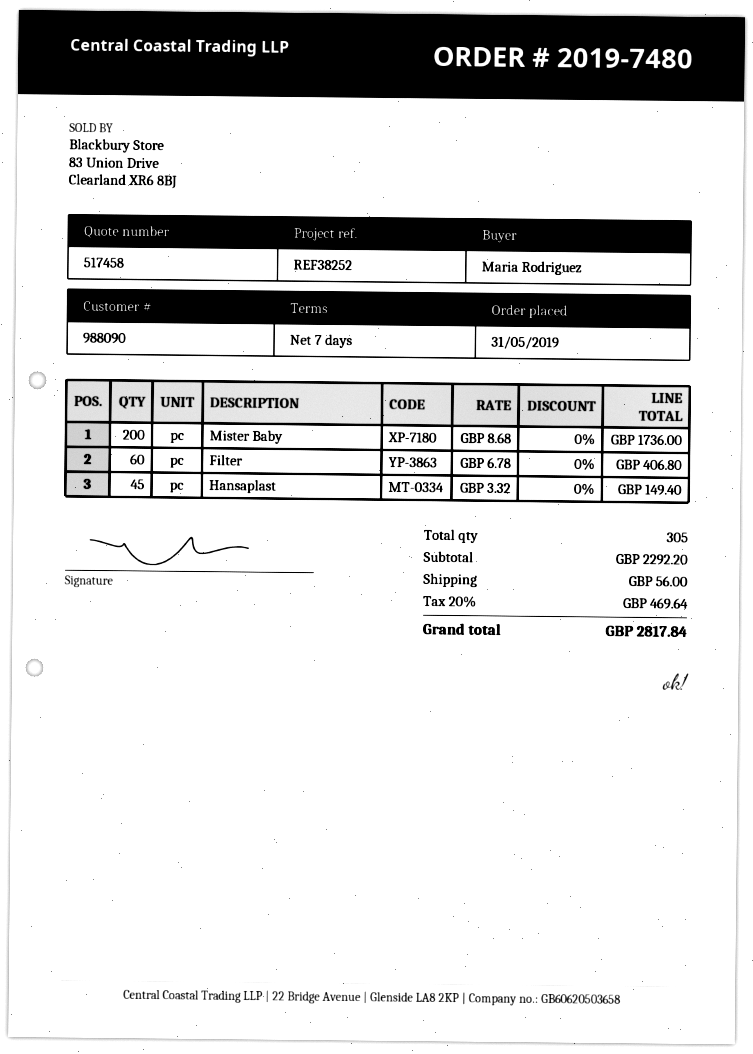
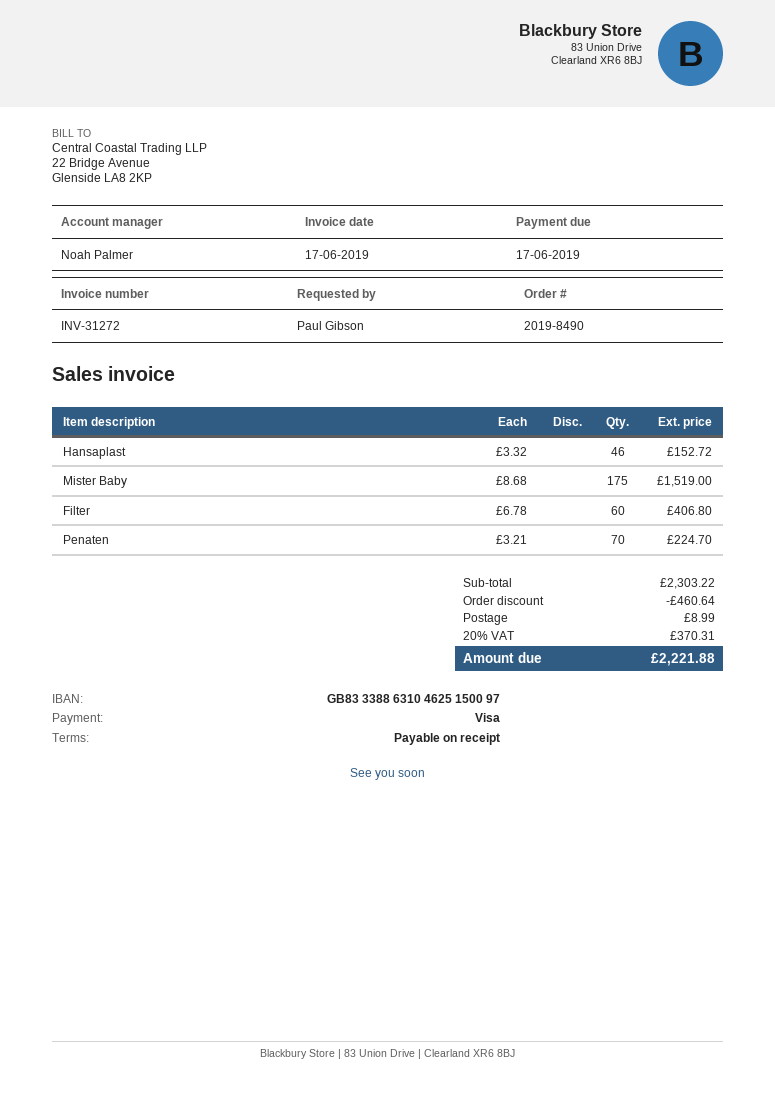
order number: 2019-7480 -> 2019-8490
payment terms: 7 days -> on receipt
ordered by: Maria Rodriguez -> Paul Gibson
Mister Baby: 200 x 8.68 = 1736.00 -> 175 x 8.68 = 1519.00
Hansaplast: 45 x 3.32 = 149.40 -> 46 x 3.32 = 152.72
Penaten: none -> 70 x 3.21 = 224.70
subtotal: 2292.20 -> 2303.22
discount: none -> 460.64
shipping: 56.00 -> 8.99
tax: 20% = 469.64 -> 20% = 370.31
total: 2817.84 -> 2221.88

